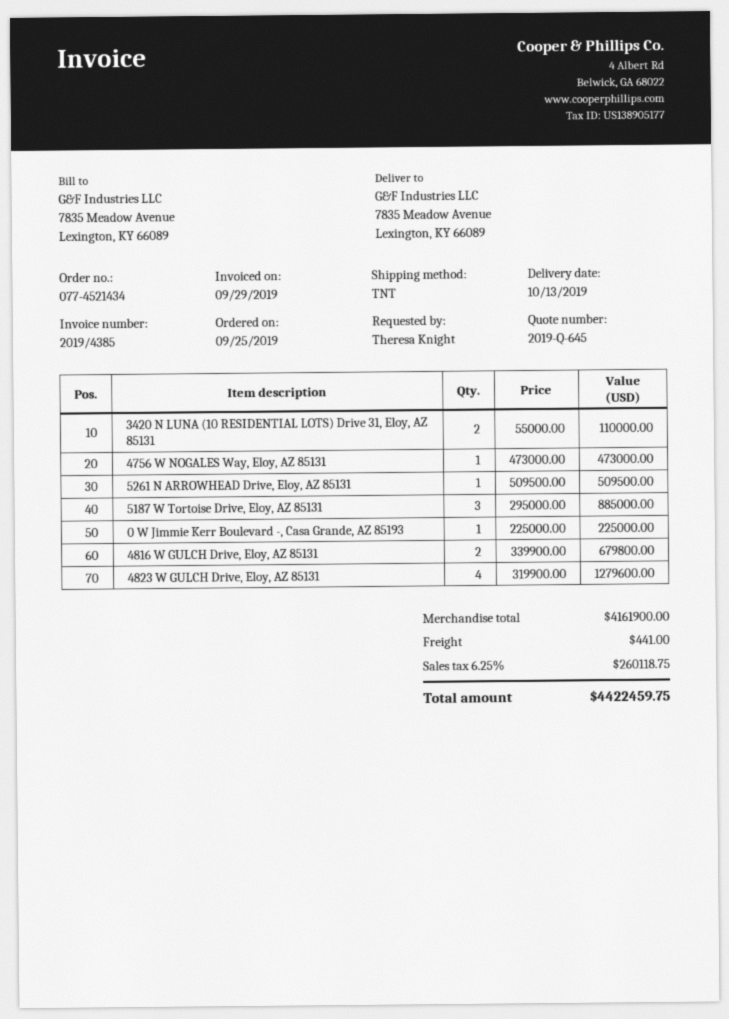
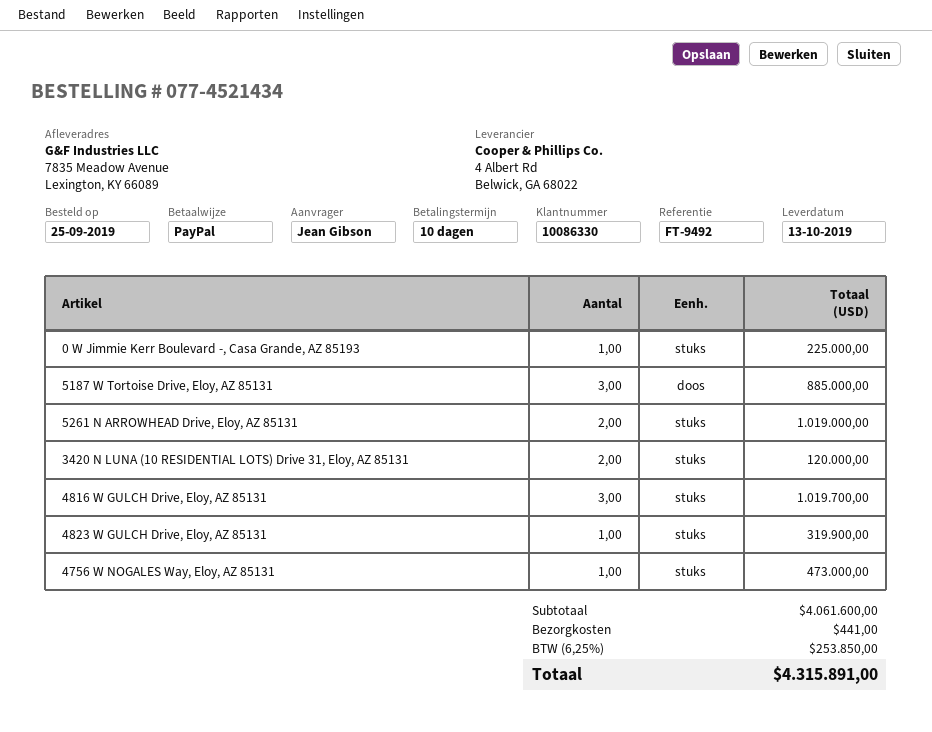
ordered by: Theresa Knight -> Jean Gibson
3420 N LUNA (10 RESIDENTIAL LOTS) Drive 31, Eloy, AZ 85131: 2 for 110000.00 -> 2 for 120000.00
5261 N ARROWHEAD Drive, Eloy, AZ 85131: 1 for 509500.00 -> 2 for 1019000.00
4816 W GULCH Drive, Eloy, AZ 85131: 2 for 679800.00 -> 3 for 1019700.00
4823 W GULCH Drive, Eloy, AZ 85131: 4 for 1279600.00 -> 1 for 319900.00
subtotal: 4161900.00 -> 4061600.00
tax: 6.25% = 260118.75 -> 6.25% = 253850.00
total: 4422459.75 -> 4315891.00

